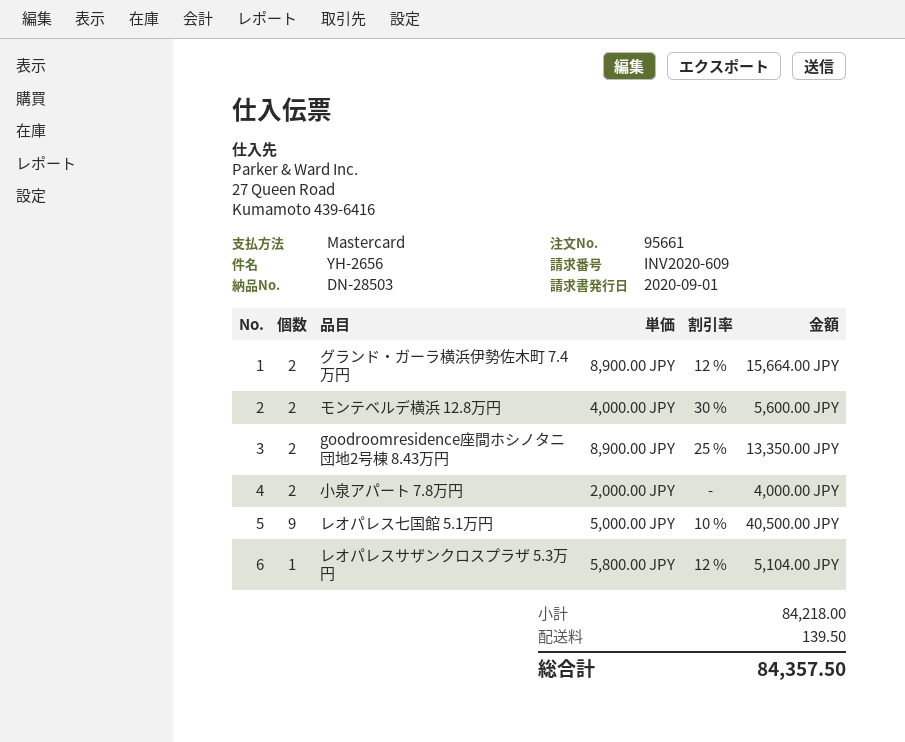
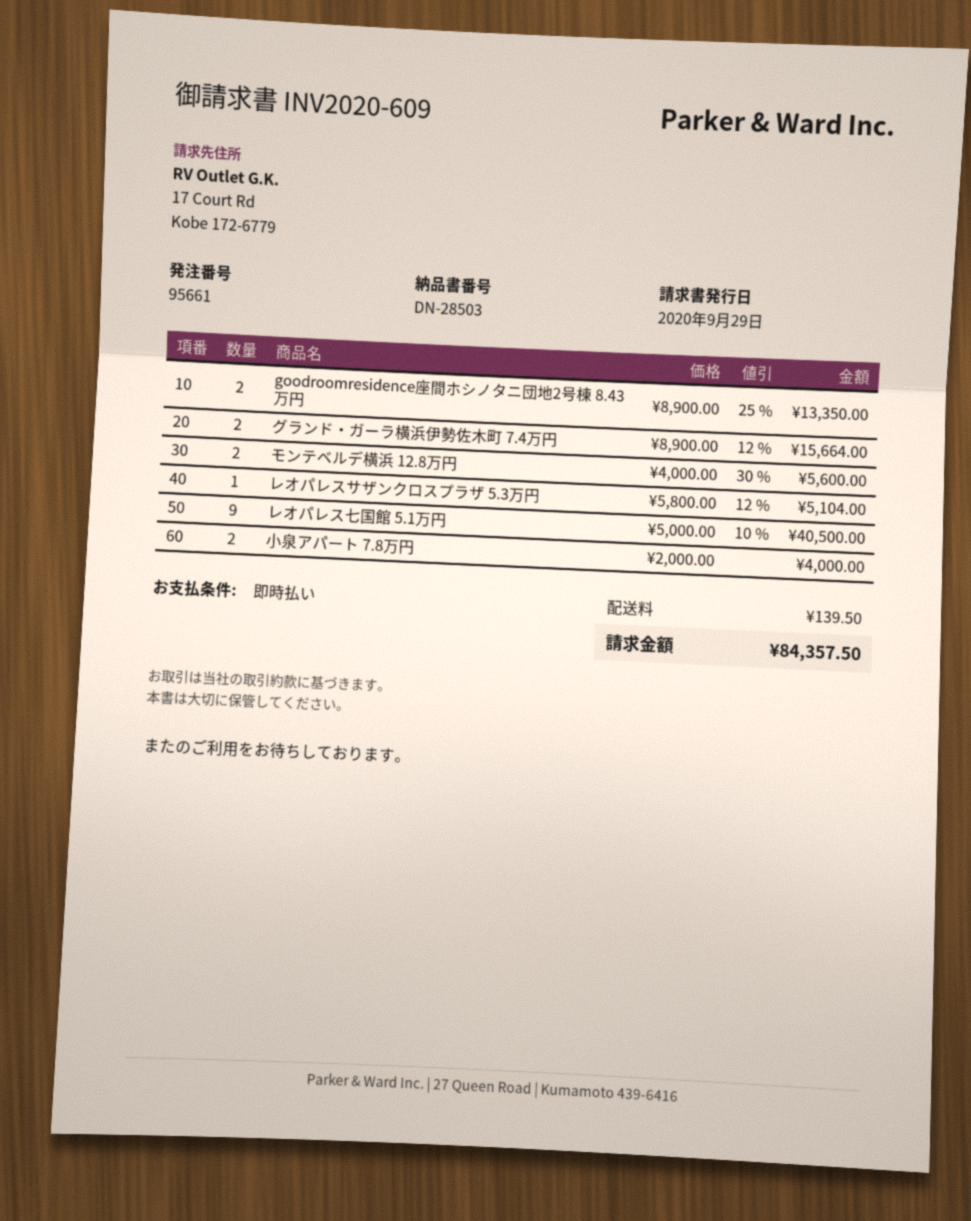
invoice date: 2020-09-01 -> 2020-09-29

